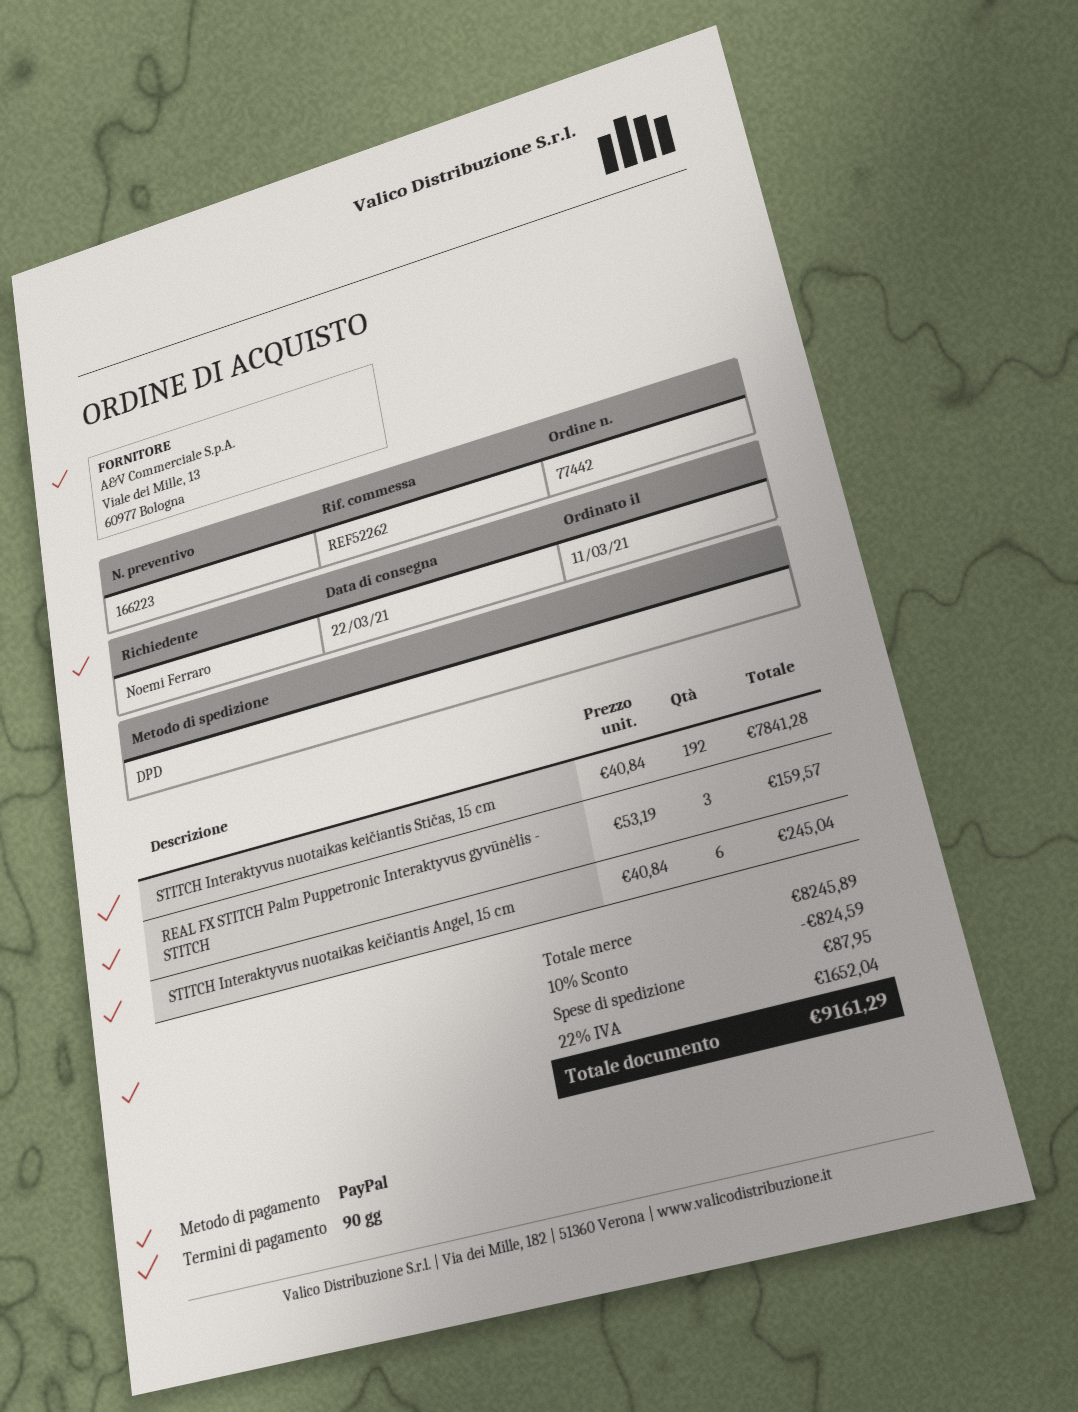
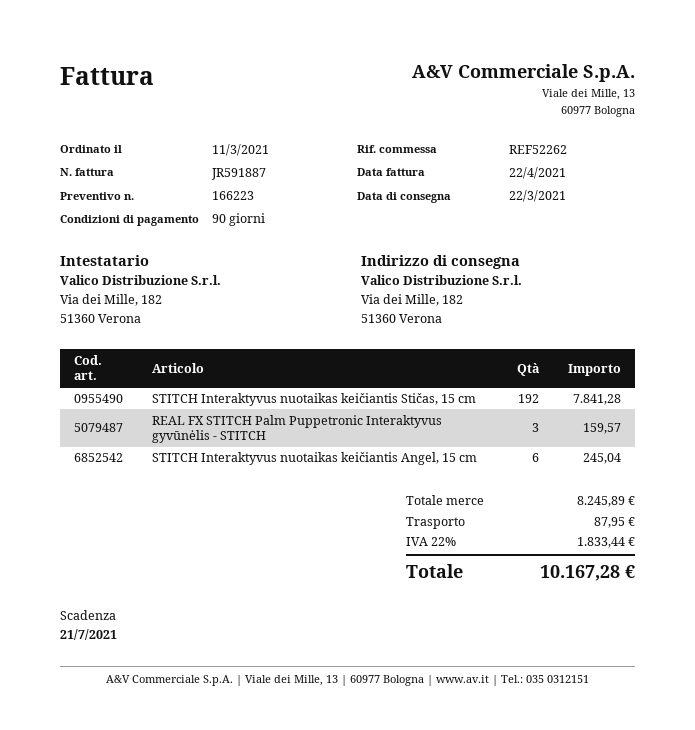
discount: 10% = 824.59 -> none
tax: 22% = 1652.04 -> 22% = 1833.44
total: 9161.29 -> 10167.28

